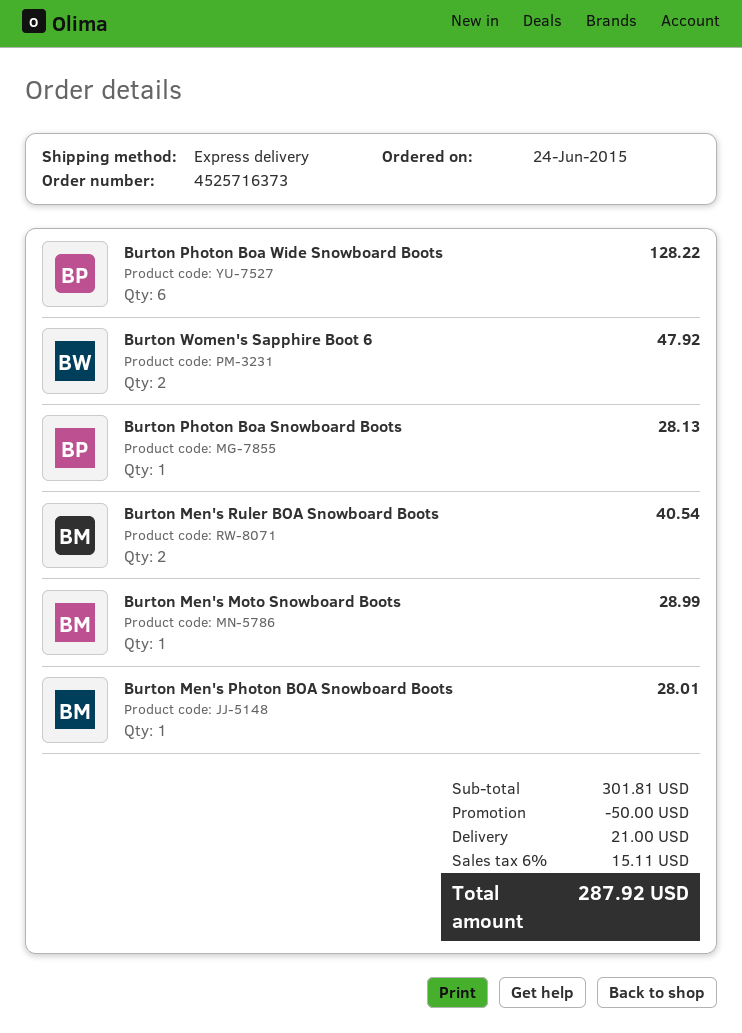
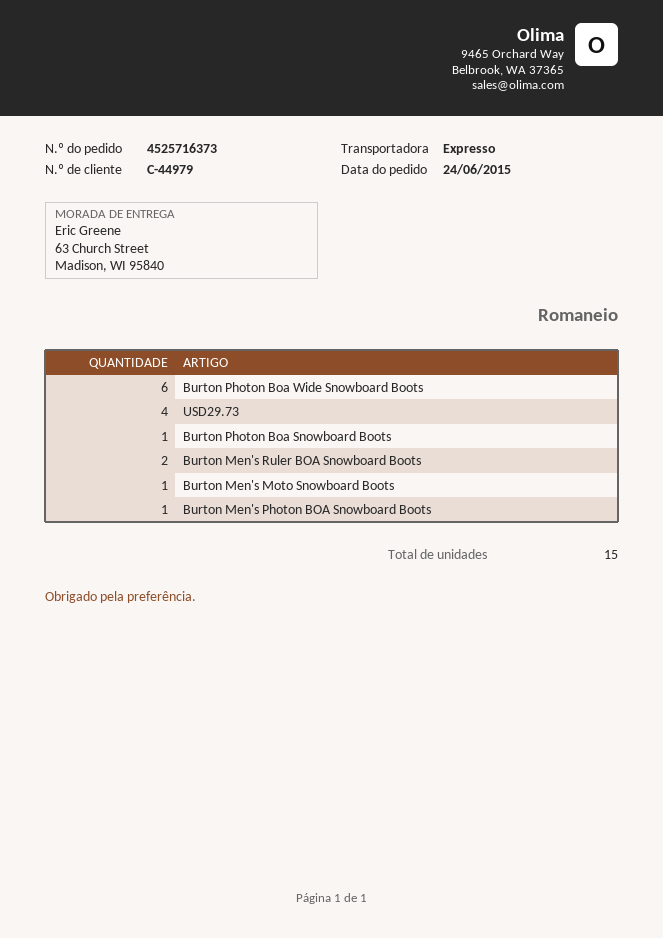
Burton Women's Sapphire Boot 6: 2 -> none
USD29.73: none -> 4

